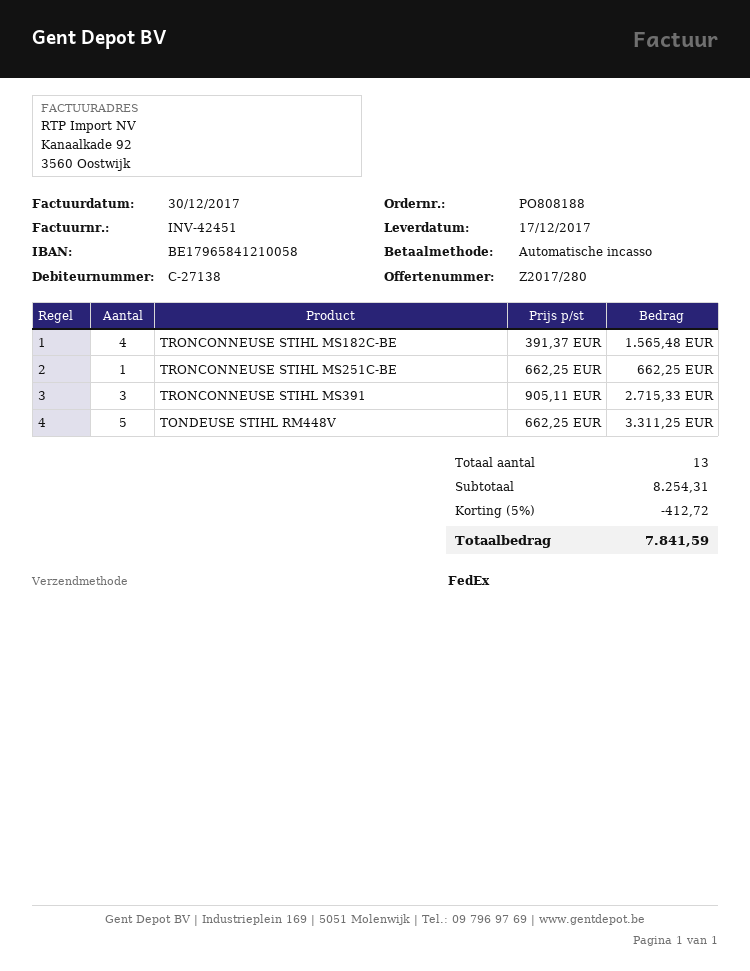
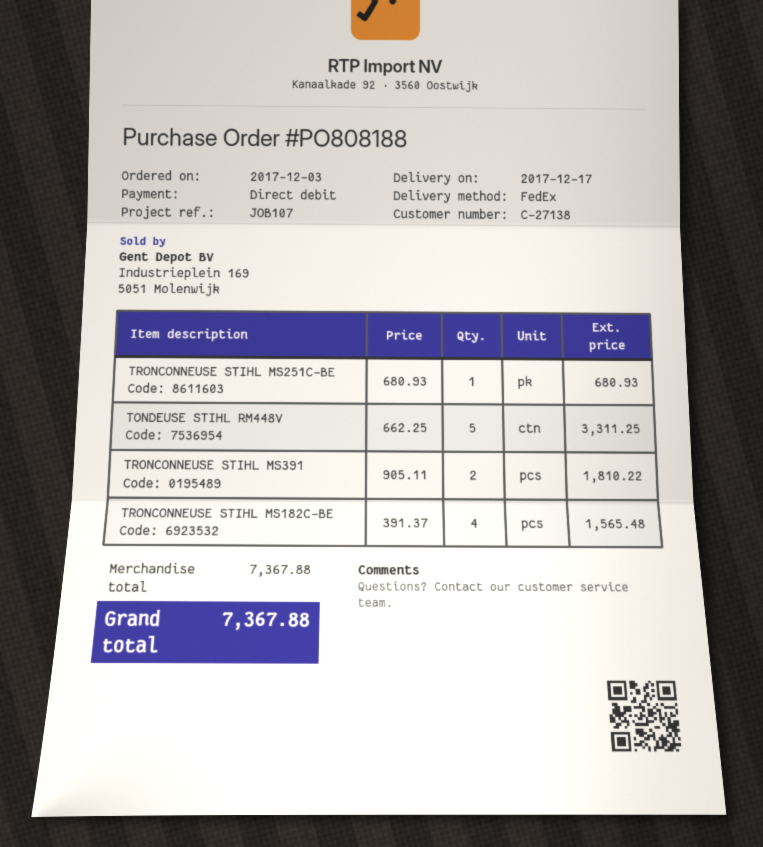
TRONCONNEUSE STIHL MS251C-BE: 1 x 662.25 = 662.25 -> 1 x 680.93 = 680.93
TRONCONNEUSE STIHL MS391: 3 x 905.11 = 2715.33 -> 2 x 905.11 = 1810.22
subtotal: 8254.31 -> 7367.88
discount: 5% = 412.72 -> none
total: 7841.59 -> 7367.88

